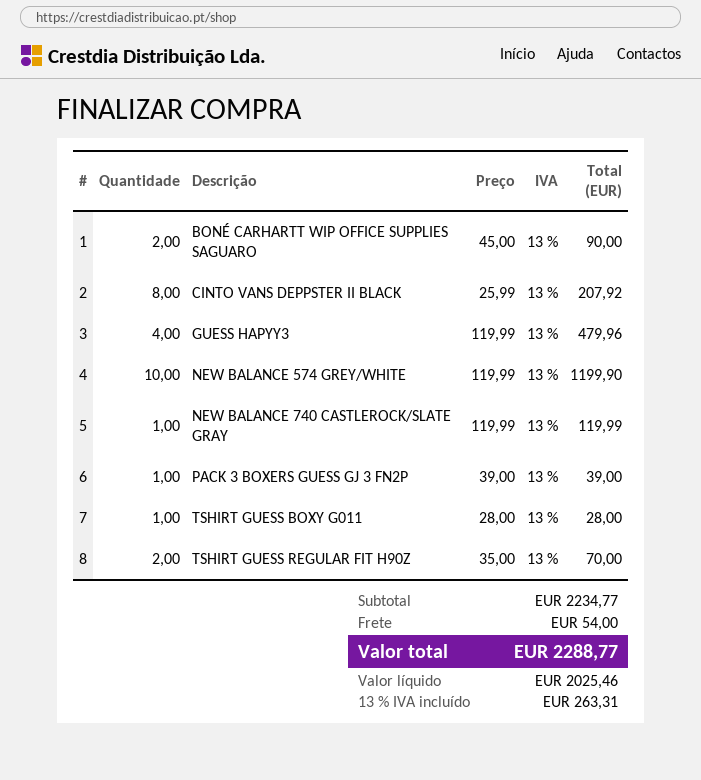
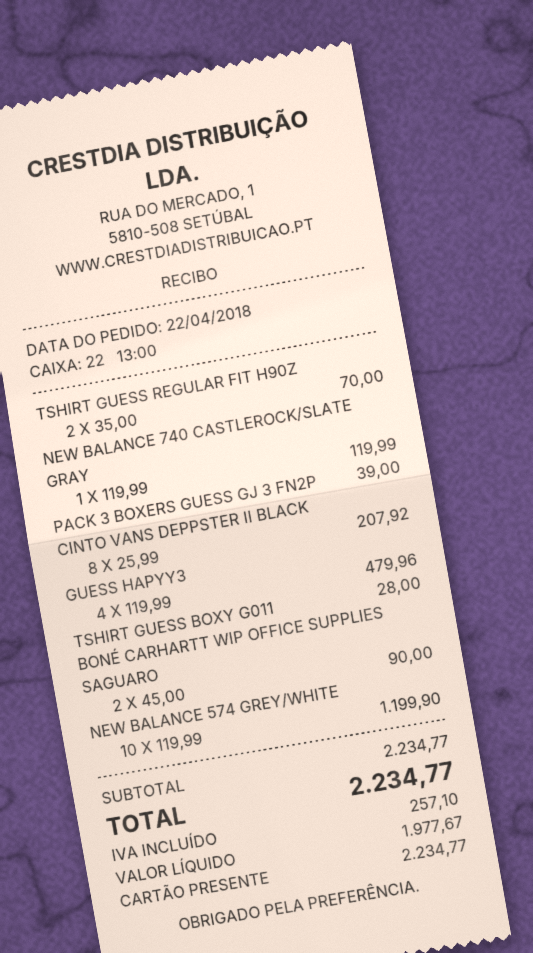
shipping: 54.00 -> none
net: 2025.46 -> 1977.67
tax: 263.31 -> 257.10
total: 2288.77 -> 2234.77

